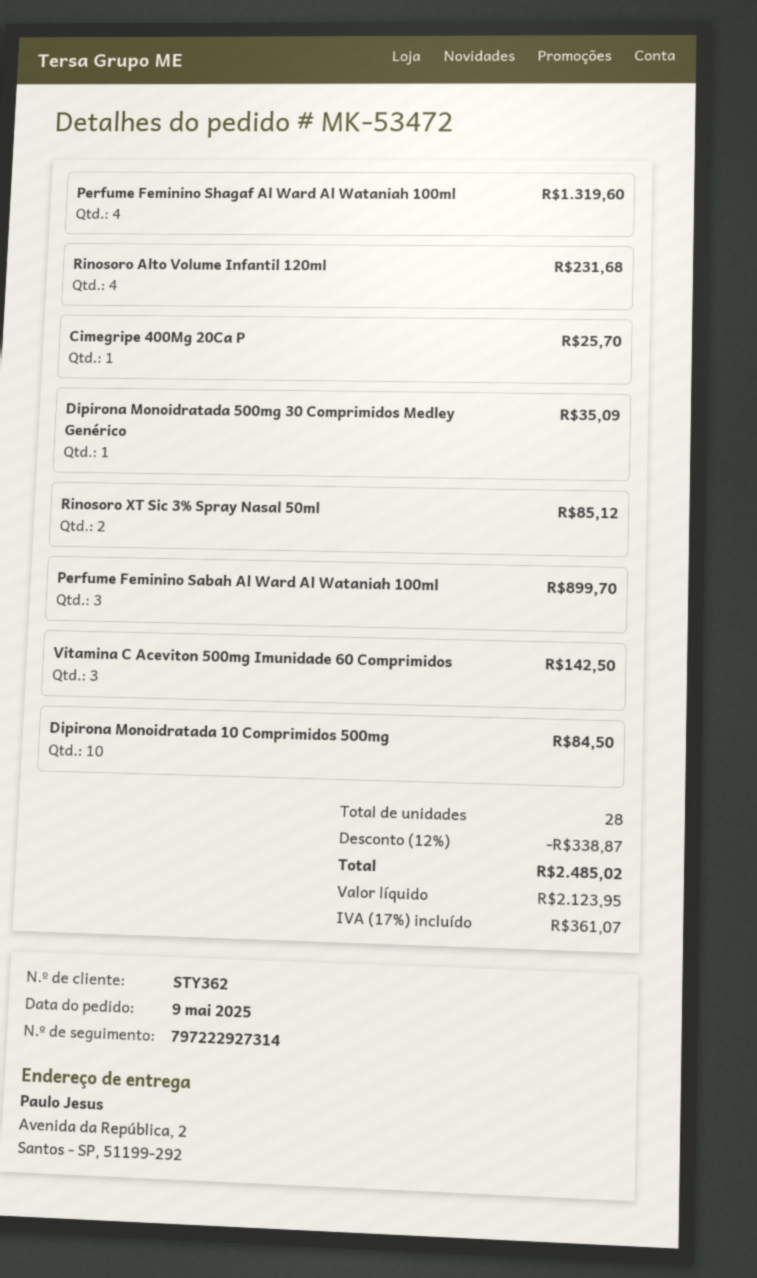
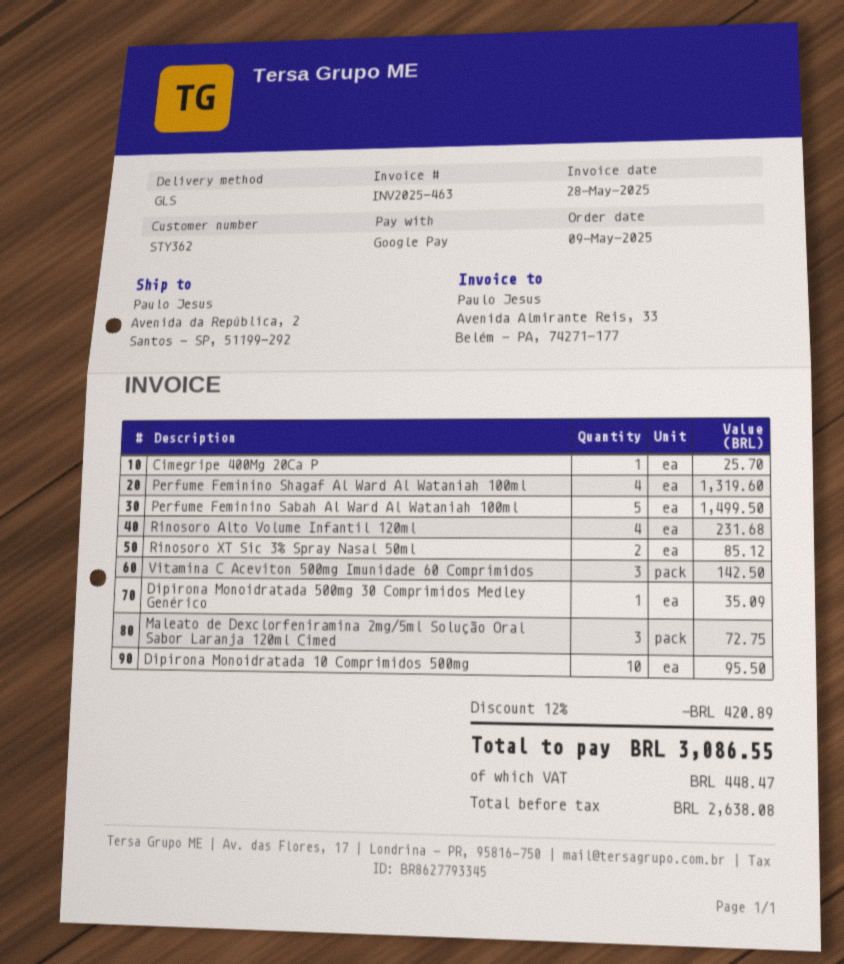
Perfume Feminino Sabah Al Ward Al Wataniah 100ml: 3 for 899.70 -> 5 for 1499.50
Dipirona Monoidratada 10 Comprimidos 500mg: 10 for 84.50 -> 10 for 95.50
Maleato de Dexclorfeniramina 2mg/5ml Solução Oral Sabor Laranja 120ml Cimed: none -> 3 for 72.75
discount: 12% = 338.87 -> 12% = 420.89
net: 2123.95 -> 2638.08
tax: 361.07 -> 448.47
total: 2485.02 -> 3086.55

